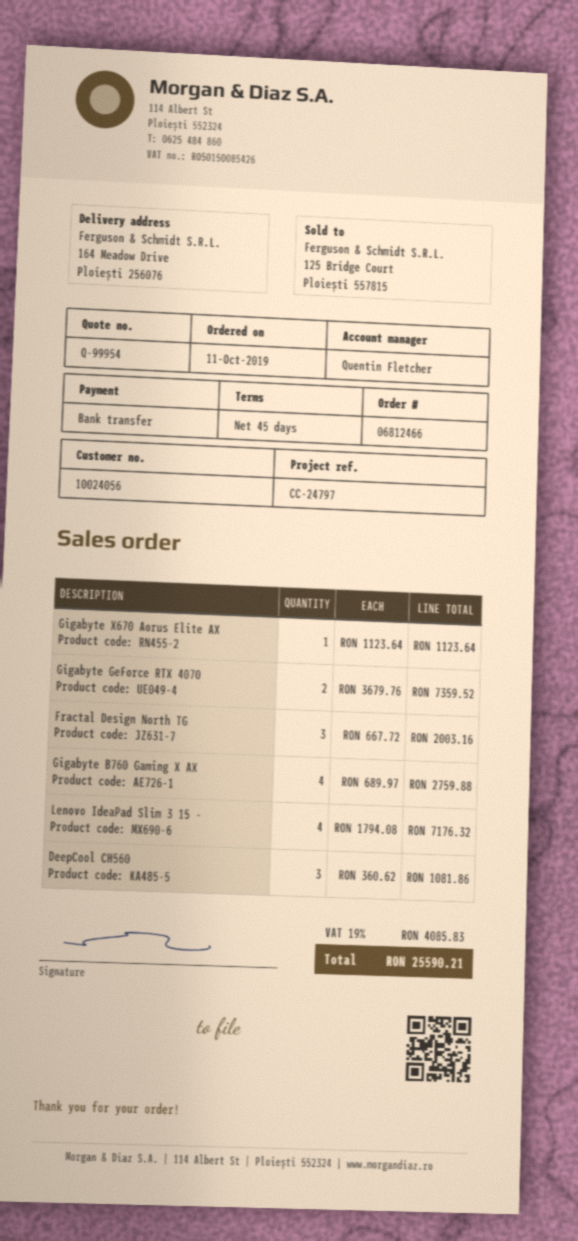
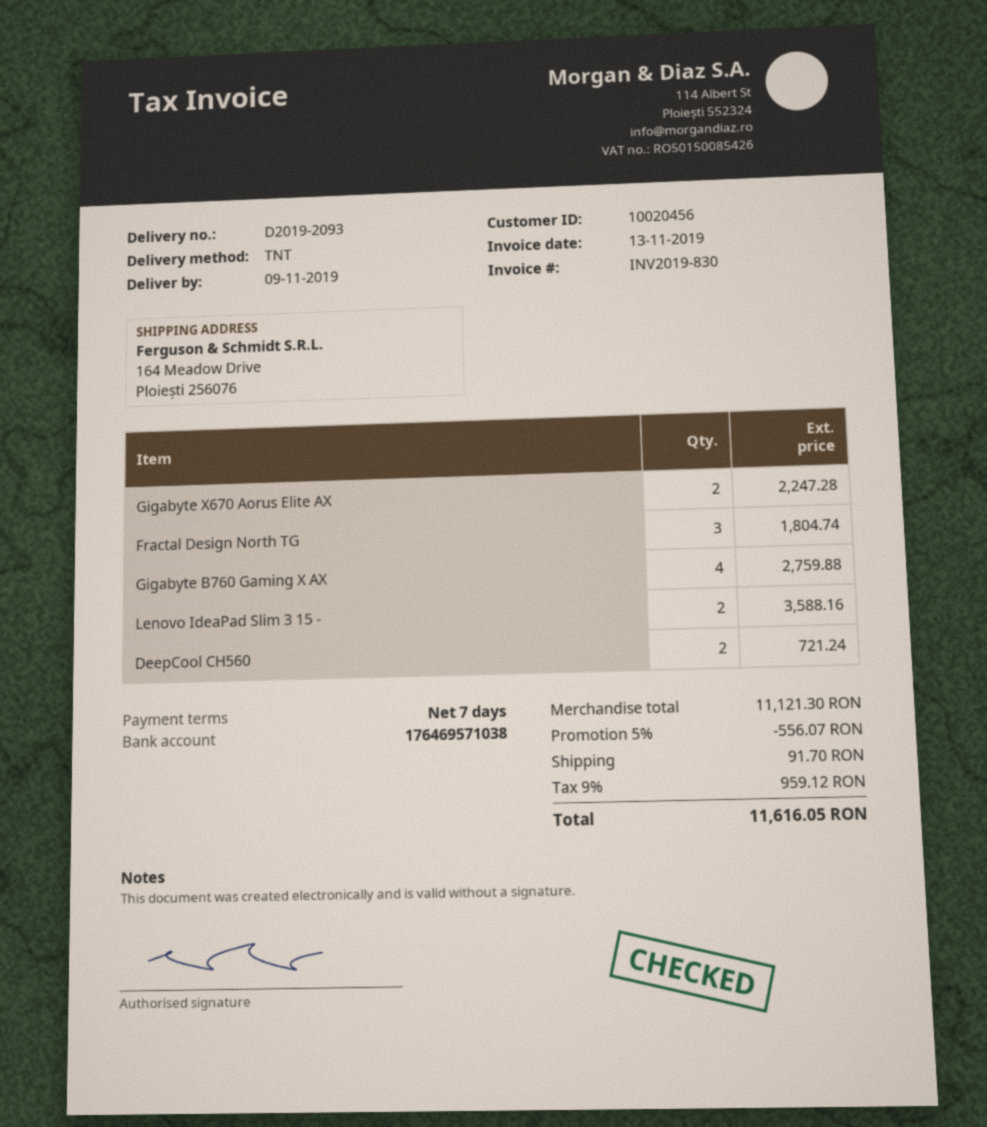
payment terms: 45 days -> 7 days
customer number: 10024056 -> 10020456
Gigabyte X670 Aorus Elite AX: 1 for 1123.64 -> 2 for 2247.28
Gigabyte GeForce RTX 4070: 2 for 7359.52 -> none
Fractal Design North TG: 3 for 2003.16 -> 3 for 1804.74
Lenovo IdeaPad Slim 3 15 -: 4 for 7176.32 -> 2 for 3588.16
DeepCool CH560: 3 for 1081.86 -> 2 for 721.24
discount: none -> 5% = 556.07
shipping: none -> 91.70
tax: 19% = 4085.83 -> 9% = 959.12
total: 25590.21 -> 11616.05

